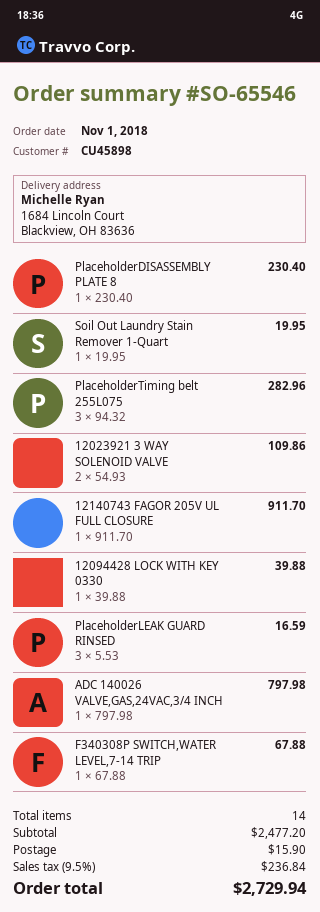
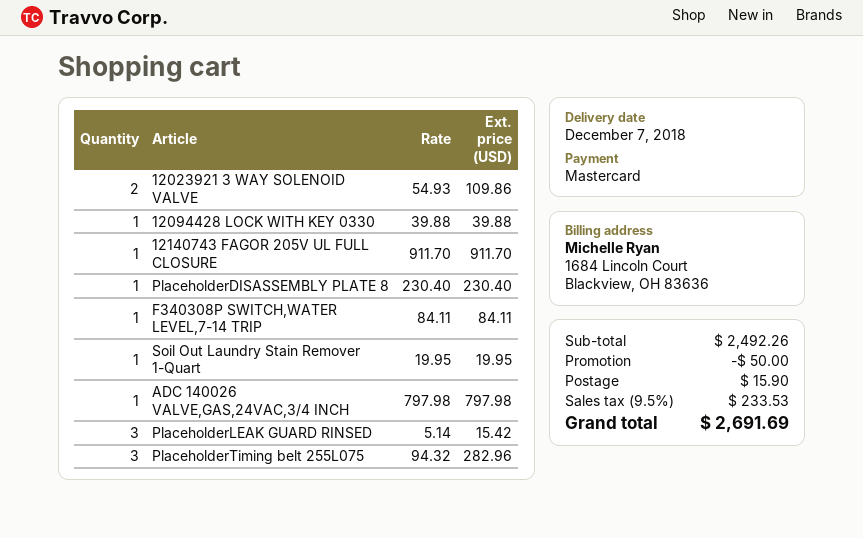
PlaceholderLEAK GUARD RINSED: 3 x 5.53 = 16.59 -> 3 x 5.14 = 15.42
F340308P SWITCH,WATER LEVEL,7-14 TRIP: 1 x 67.88 = 67.88 -> 1 x 84.11 = 84.11
subtotal: 2477.20 -> 2492.26
discount: none -> 50.00
tax: 9.5% = 236.84 -> 9.5% = 233.53
total: 2729.94 -> 2691.69

